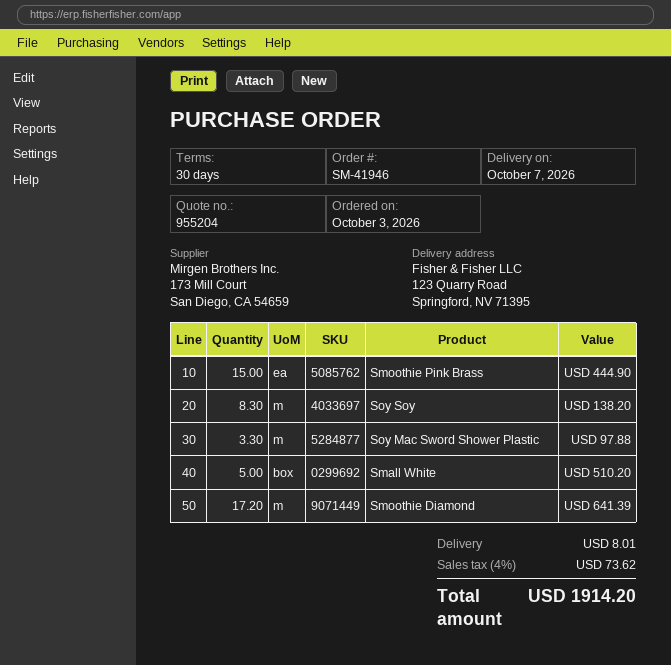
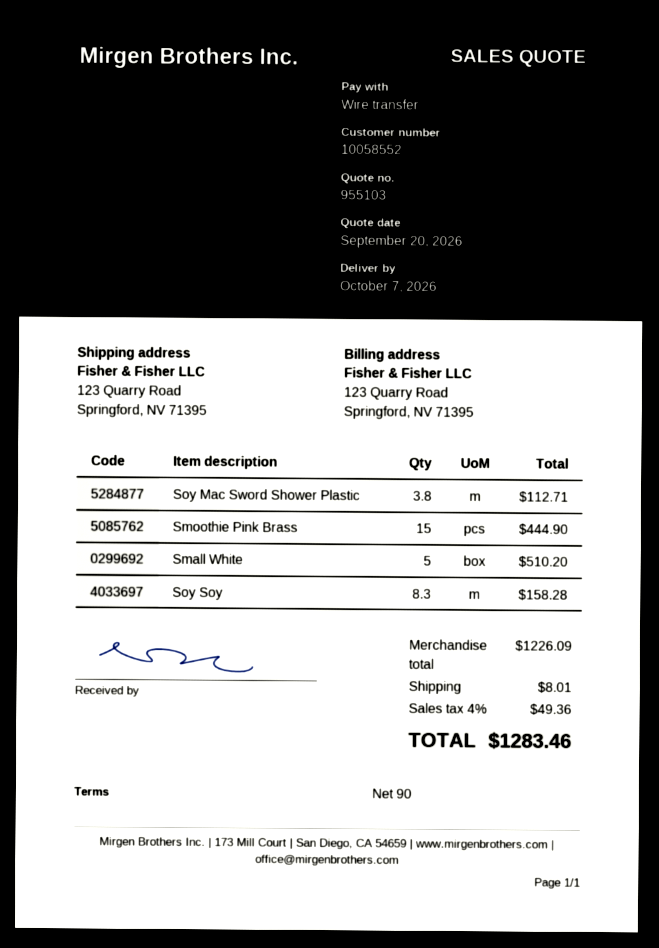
quote number: 955204 -> 955103
payment terms: 30 days -> 90 days
Soy Soy: 8.3 for 138.20 -> 8.3 for 158.28
Soy Mac Sword Shower Plastic: 3.3 for 97.88 -> 3.8 for 112.71
Smoothie Diamond: 17.2 for 641.39 -> none
tax: 4% = 73.62 -> 4% = 49.36
total: 1914.20 -> 1283.46

